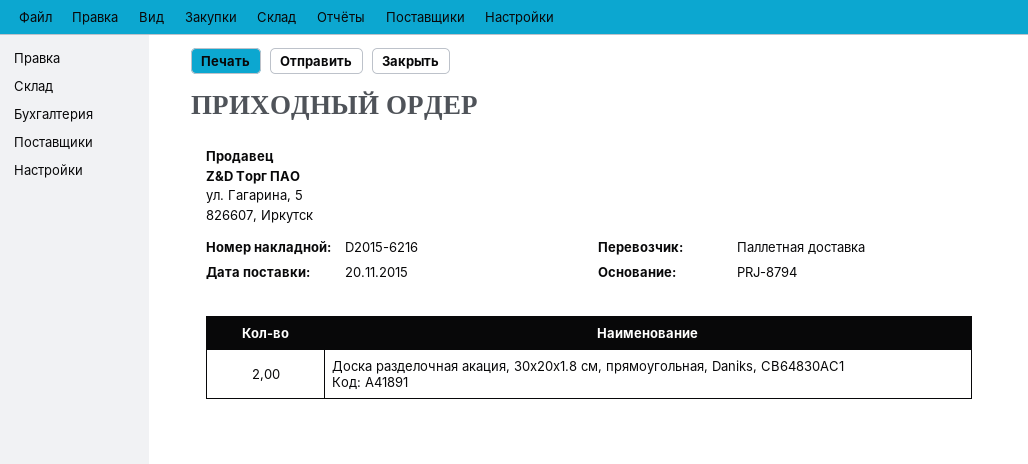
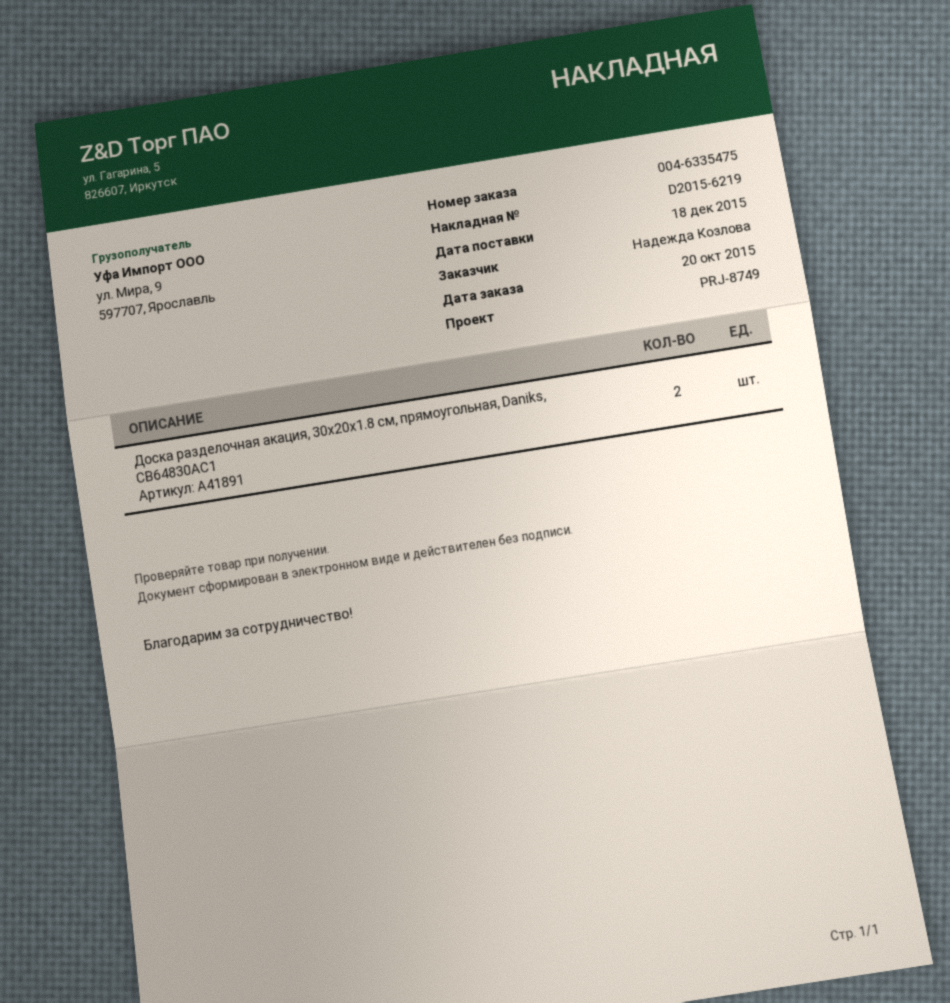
delivery note number: D2015-6216 -> D2015-6219
delivery date: 2015-11-20 -> 2015-12-18
reference: PRJ-8794 -> PRJ-8749

